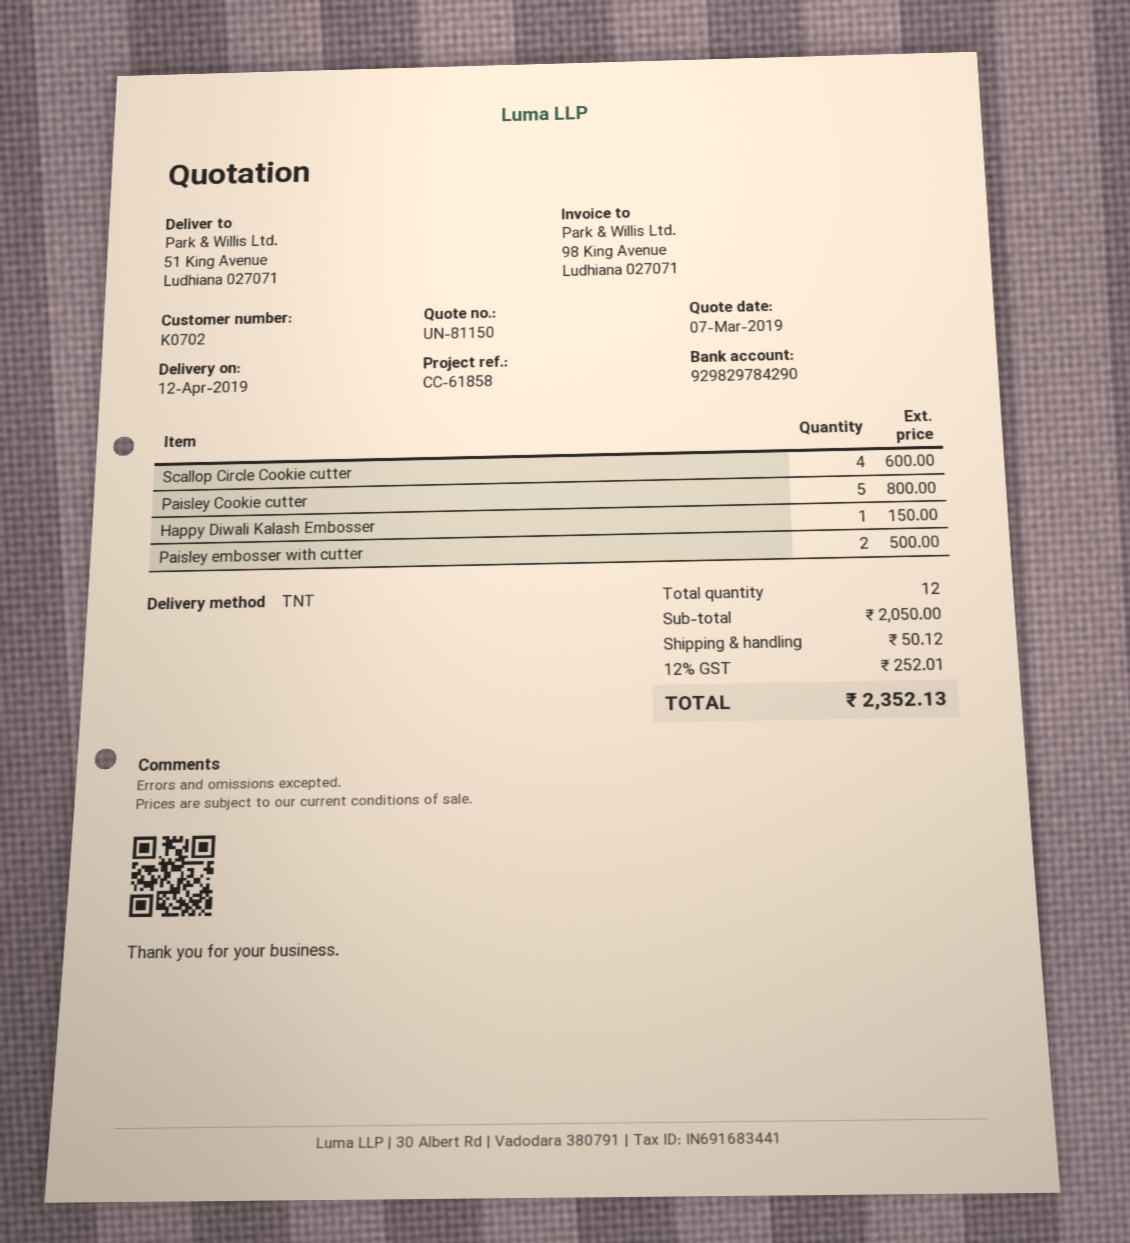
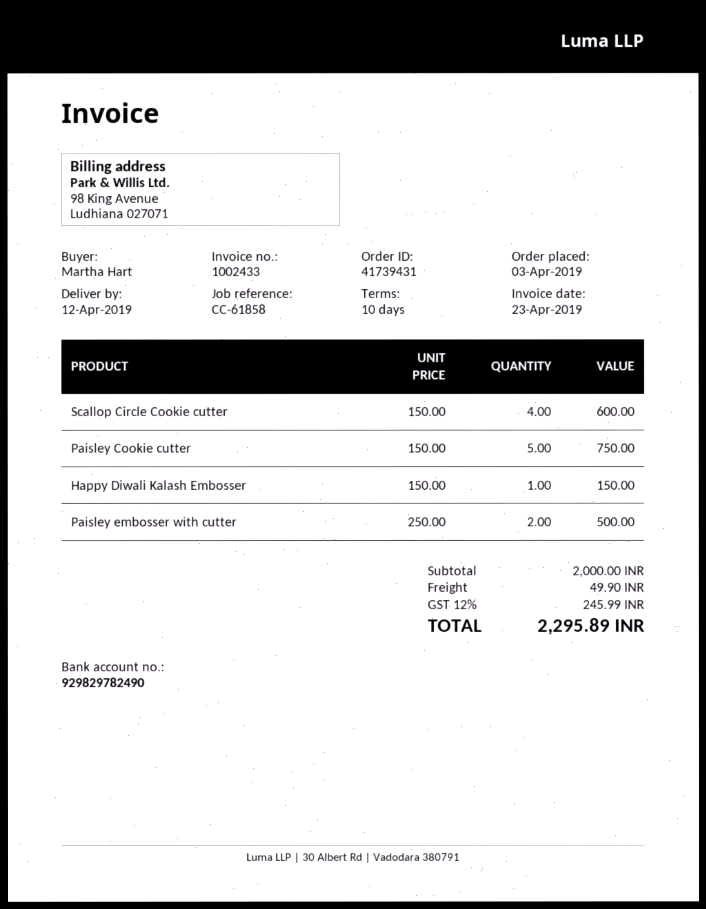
bank account: 929829784290 -> 929829782490
Paisley Cookie cutter: 5 for 800.00 -> 5 for 750.00
subtotal: 2050.00 -> 2000.00
shipping: 50.12 -> 49.90
tax: 12% = 252.01 -> 12% = 245.99
total: 2352.13 -> 2295.89

